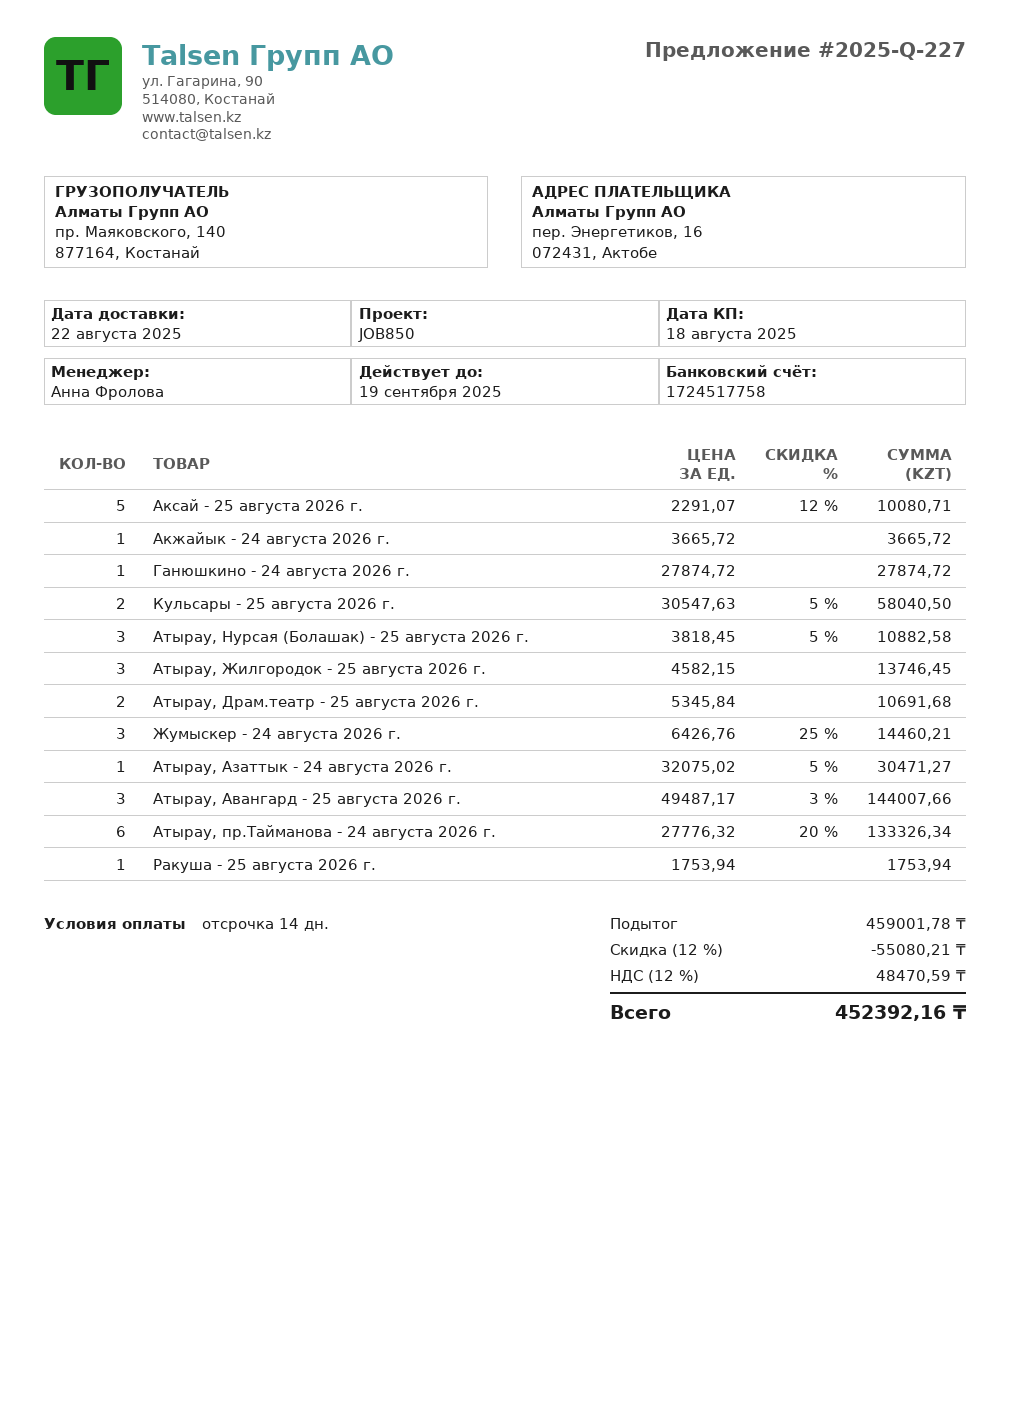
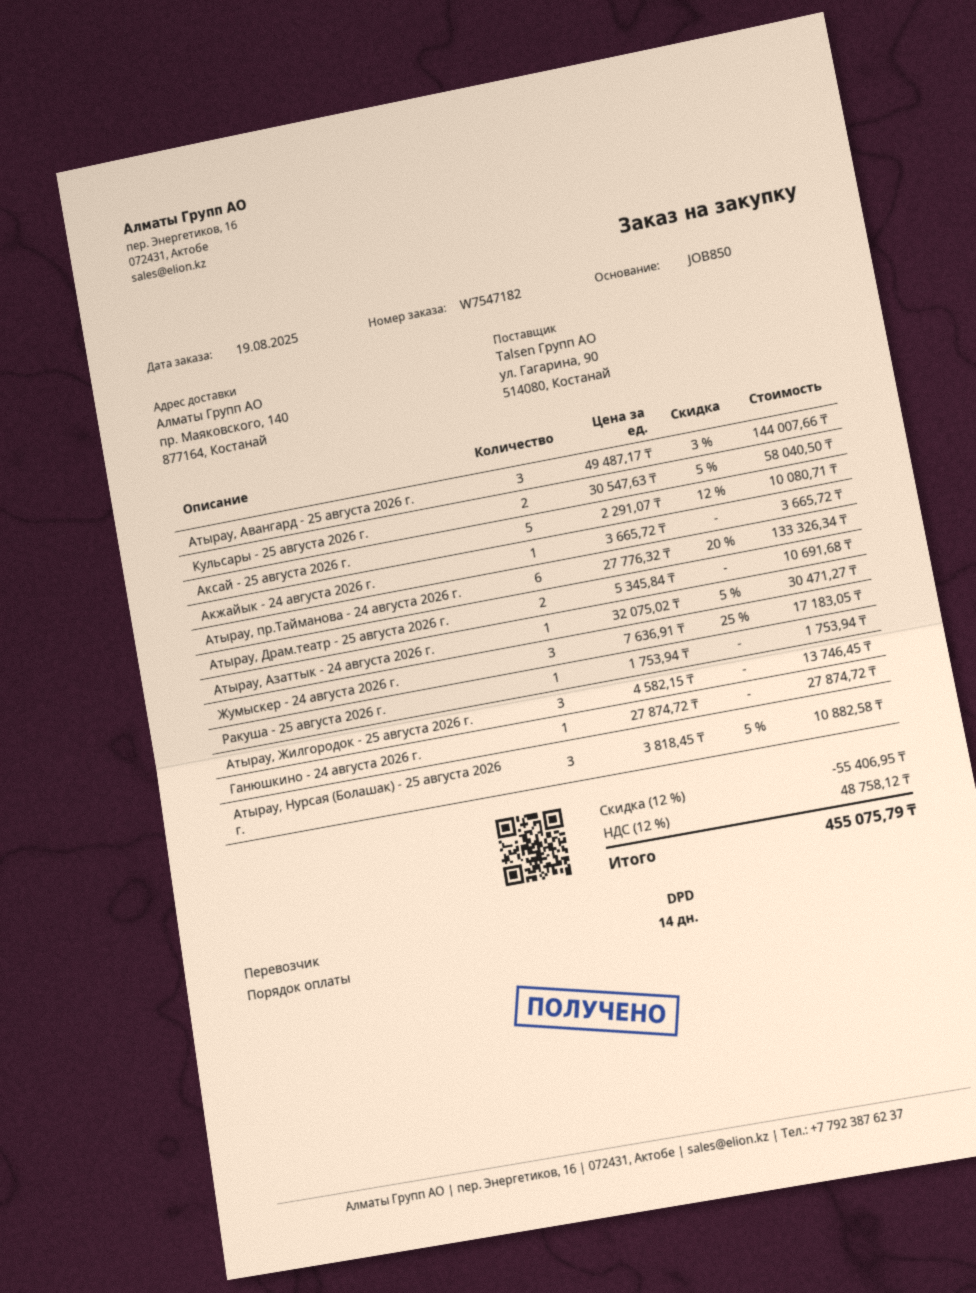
Жумыскер - 24 августа 2026 г.: 3 x 6426.76 - 25% = 14460.21 -> 3 x 7636.91 - 25% = 17183.05
discount: 12% = 55080.21 -> 12% = 55406.95
tax: 12% = 48470.59 -> 12% = 48758.12
total: 452392.16 -> 455075.79

